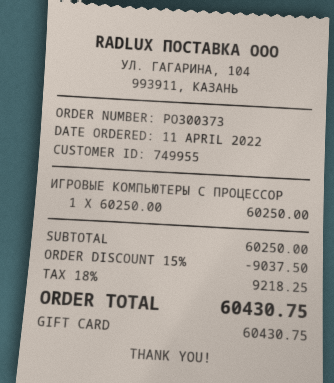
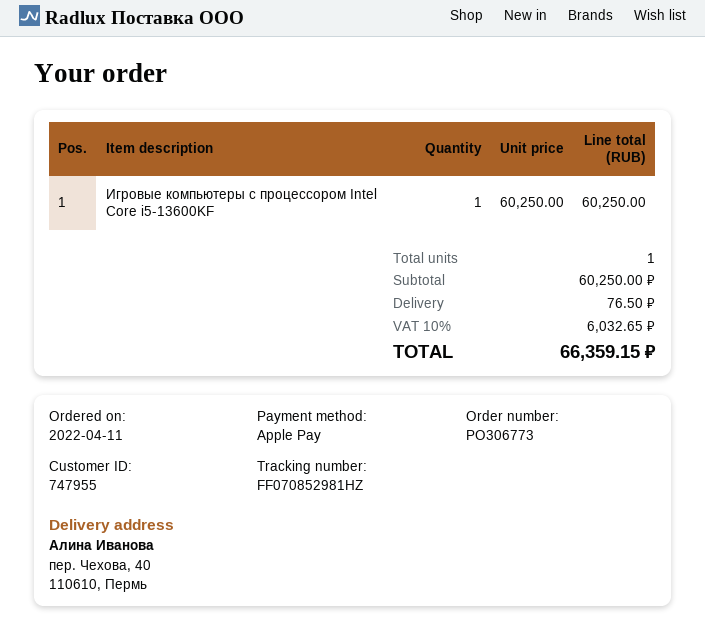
order number: PO300373 -> PO306773
customer number: 749955 -> 747955
payment method: gift card -> Apple Pay
discount: 15% = 9037.50 -> none
shipping: none -> 76.50
tax: 18% = 9218.25 -> 10% = 6032.65
total: 60430.75 -> 66359.15

